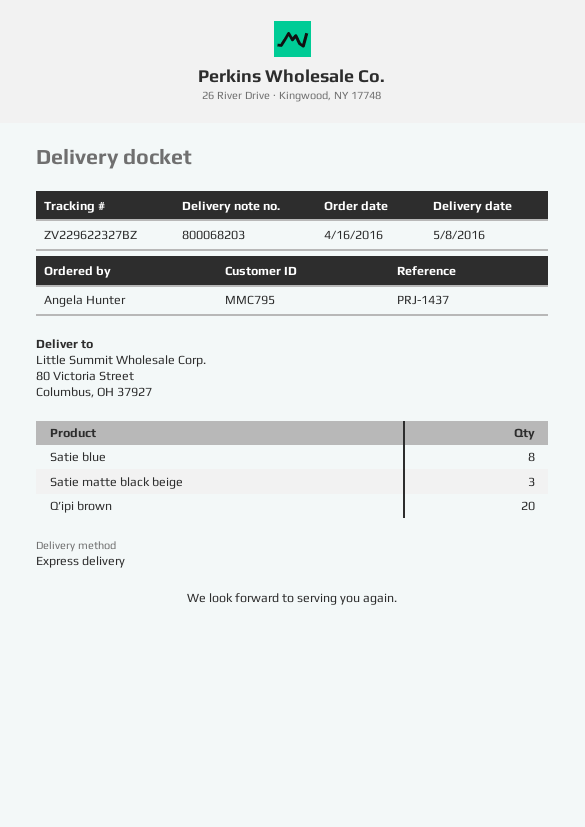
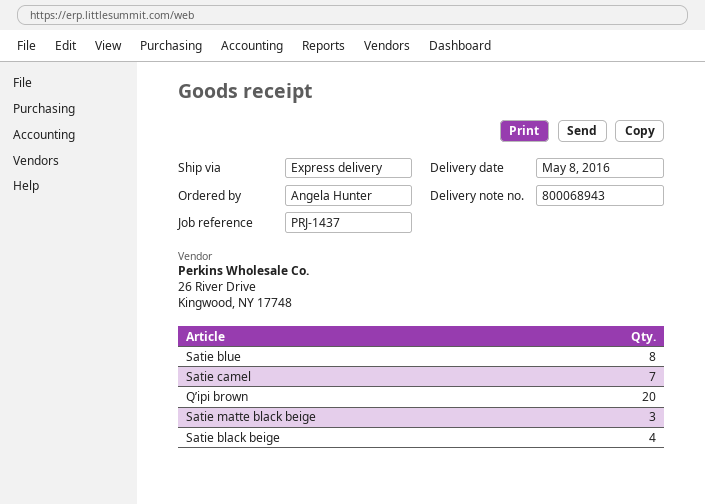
delivery note number: 800068203 -> 800068943
Satie camel: none -> 7
Satie black beige: none -> 4

